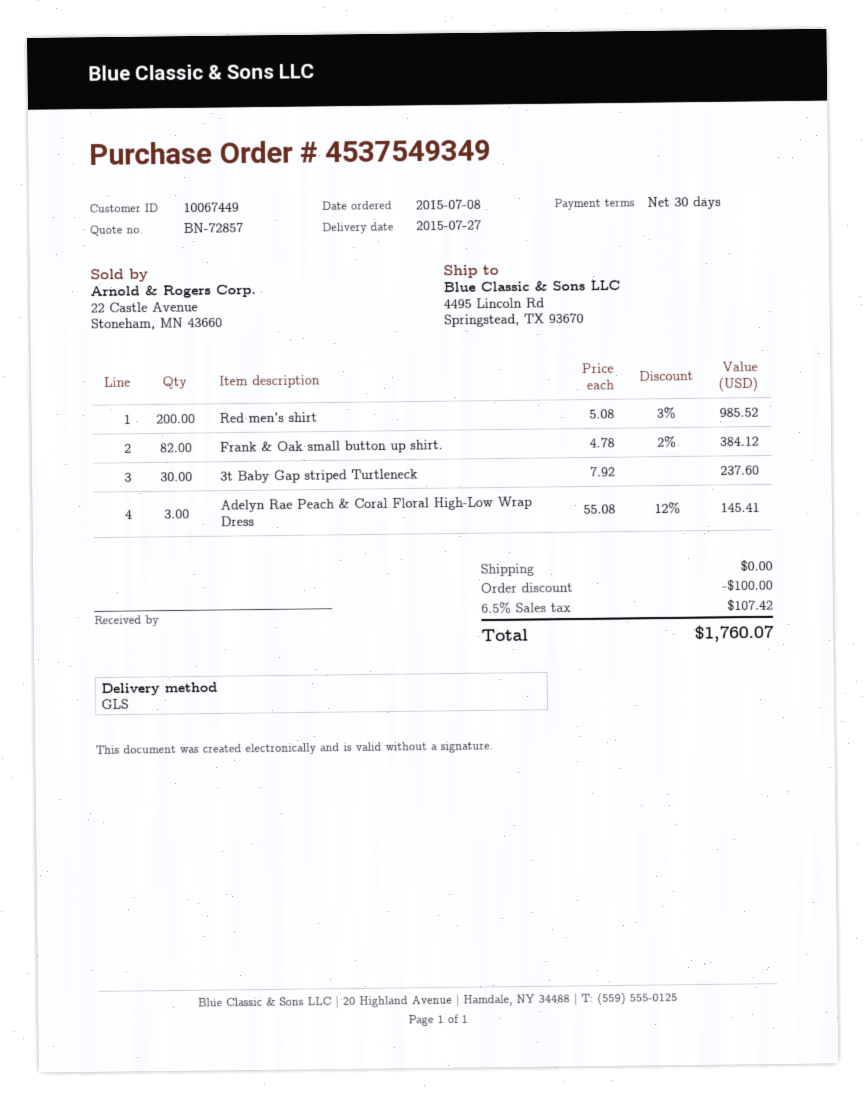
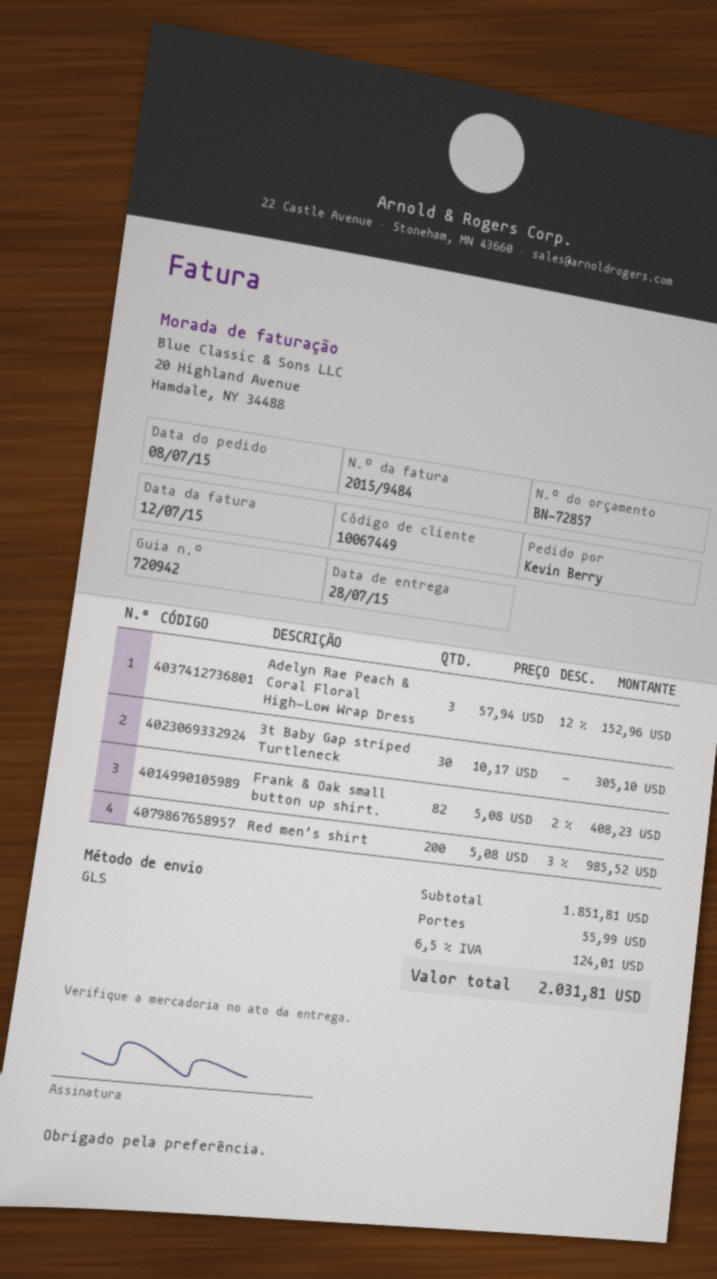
delivery date: 2015-07-27 -> 2015-07-28
Frank & Oak small button up shirt.: 82 x 4.78 - 2% = 384.12 -> 82 x 5.08 - 2% = 408.23
3t Baby Gap striped Turtleneck: 30 x 7.92 = 237.60 -> 30 x 10.17 = 305.10
Adelyn Rae Peach & Coral Floral High-Low Wrap Dress: 3 x 55.08 - 12% = 145.41 -> 3 x 57.94 - 12% = 152.96
discount: 100.00 -> none
shipping: 0.00 -> 55.99
tax: 6.5% = 107.42 -> 6.5% = 124.01
total: 1760.07 -> 2031.81

